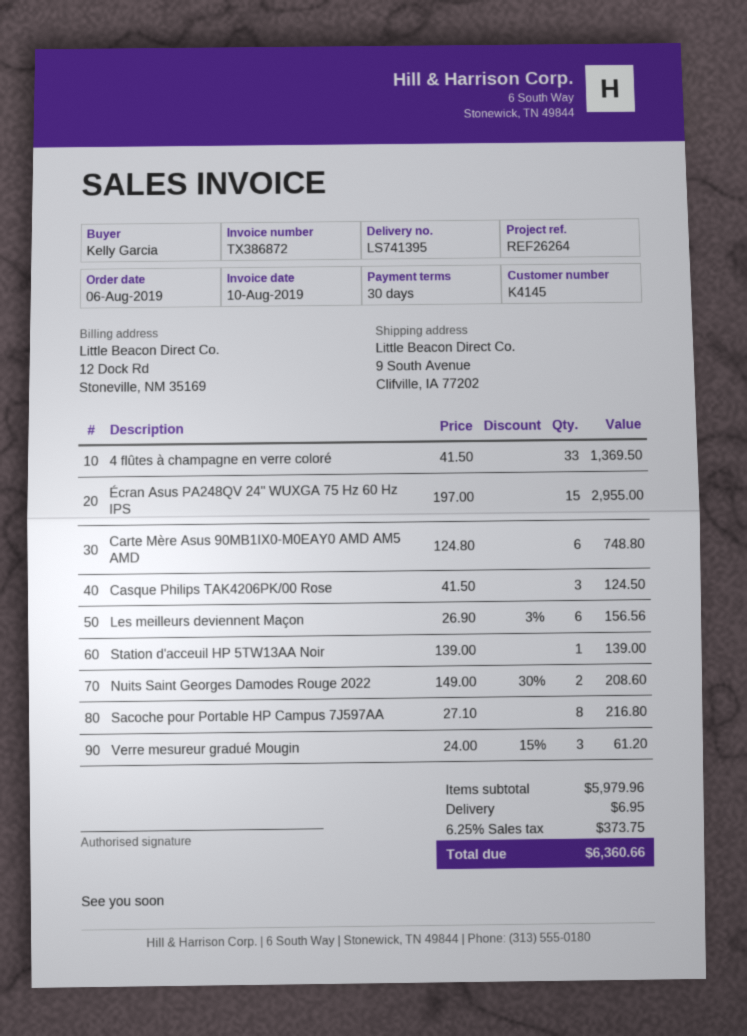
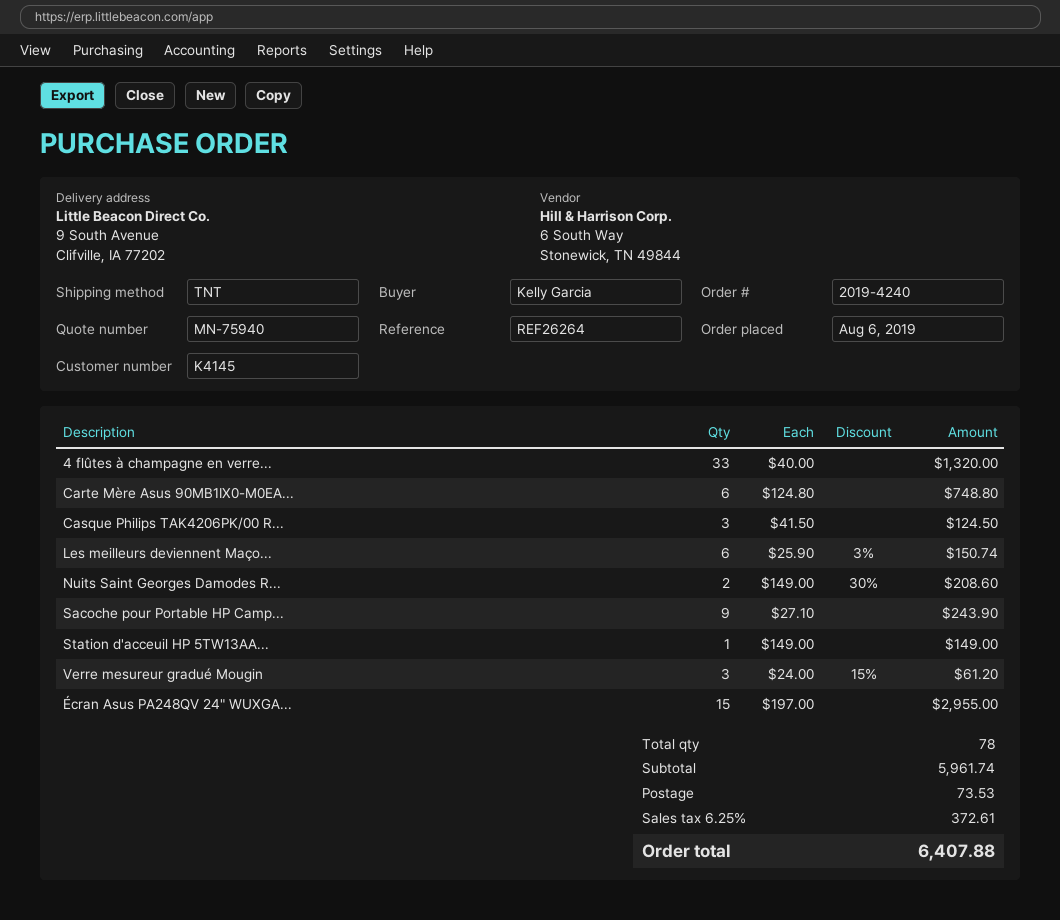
4 flûtes à champagne en verre coloré: 33 x 41.50 = 1369.50 -> 33 x 40.00 = 1320.00
Les meilleurs deviennent Maçon: 6 x 26.90 - 3% = 156.56 -> 6 x 25.90 - 3% = 150.74
Station d'acceuil HP 5TW13AA Noir: 1 x 139.00 = 139.00 -> 1 x 149.00 = 149.00
Sacoche pour Portable HP Campus 7J597AA: 8 x 27.10 = 216.80 -> 9 x 27.10 = 243.90
subtotal: 5979.96 -> 5961.74
shipping: 6.95 -> 73.53
tax: 6.25% = 373.75 -> 6.25% = 372.61
total: 6360.66 -> 6407.88

